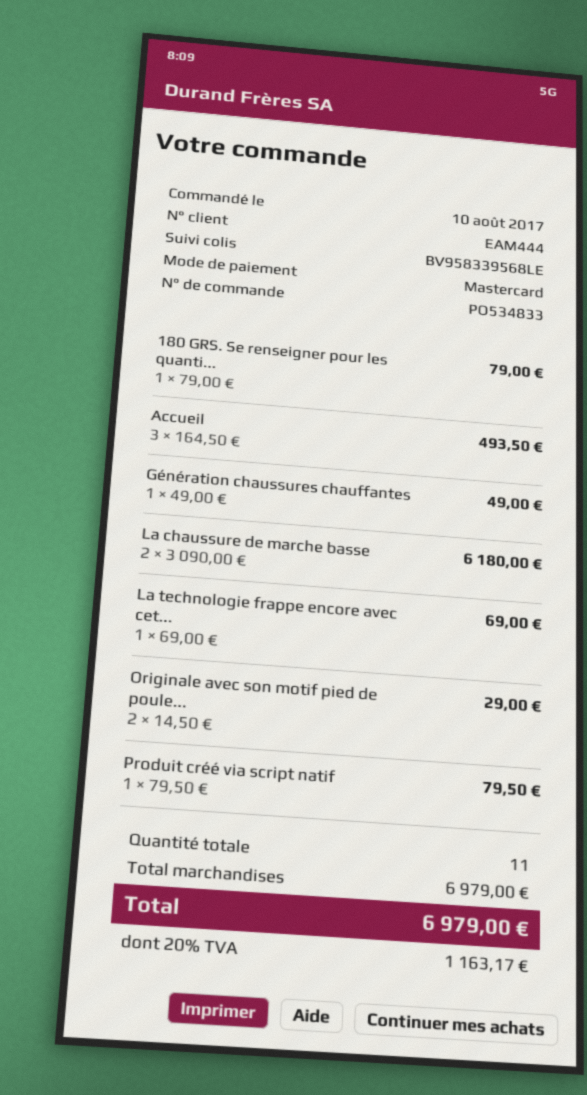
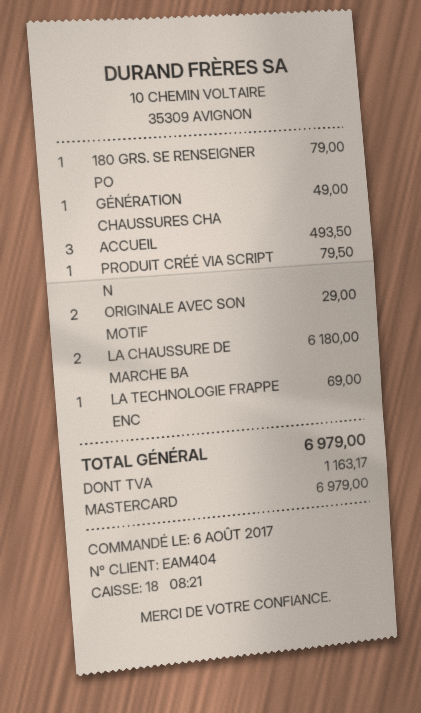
order date: 2017-08-10 -> 2017-08-06
customer number: EAM444 -> EAM404

